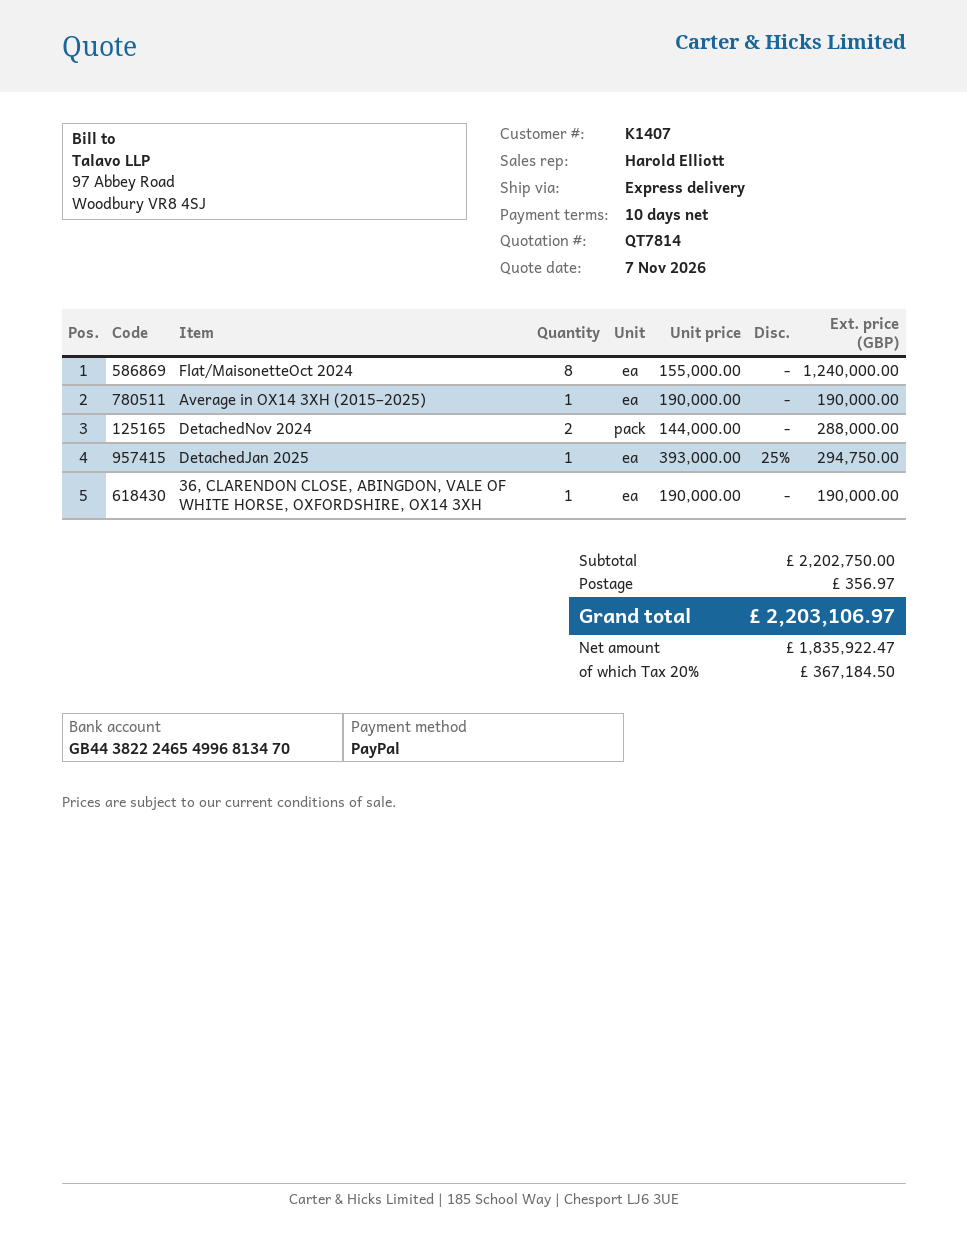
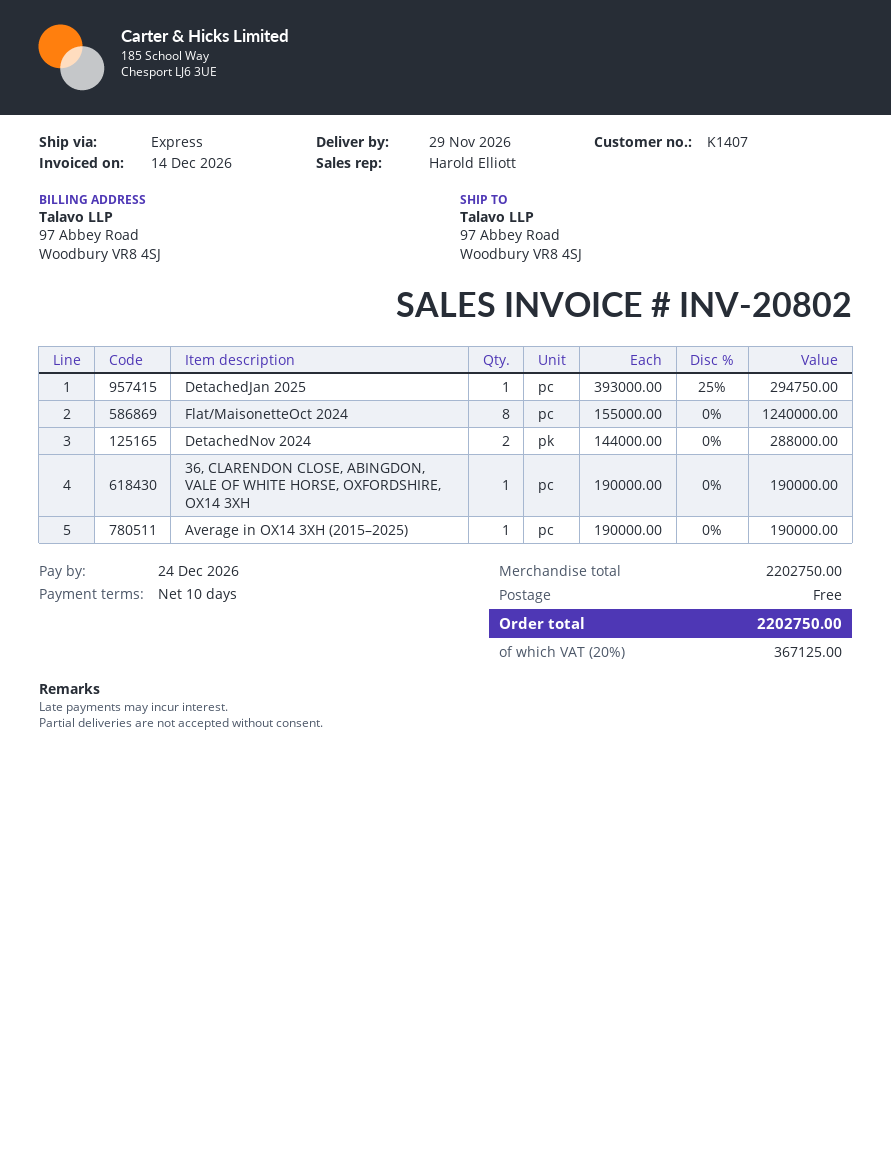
shipping: 356.97 -> 0.00
tax: 20% = 367184.50 -> 20% = 367125.00
total: 2203106.97 -> 2202750.00

